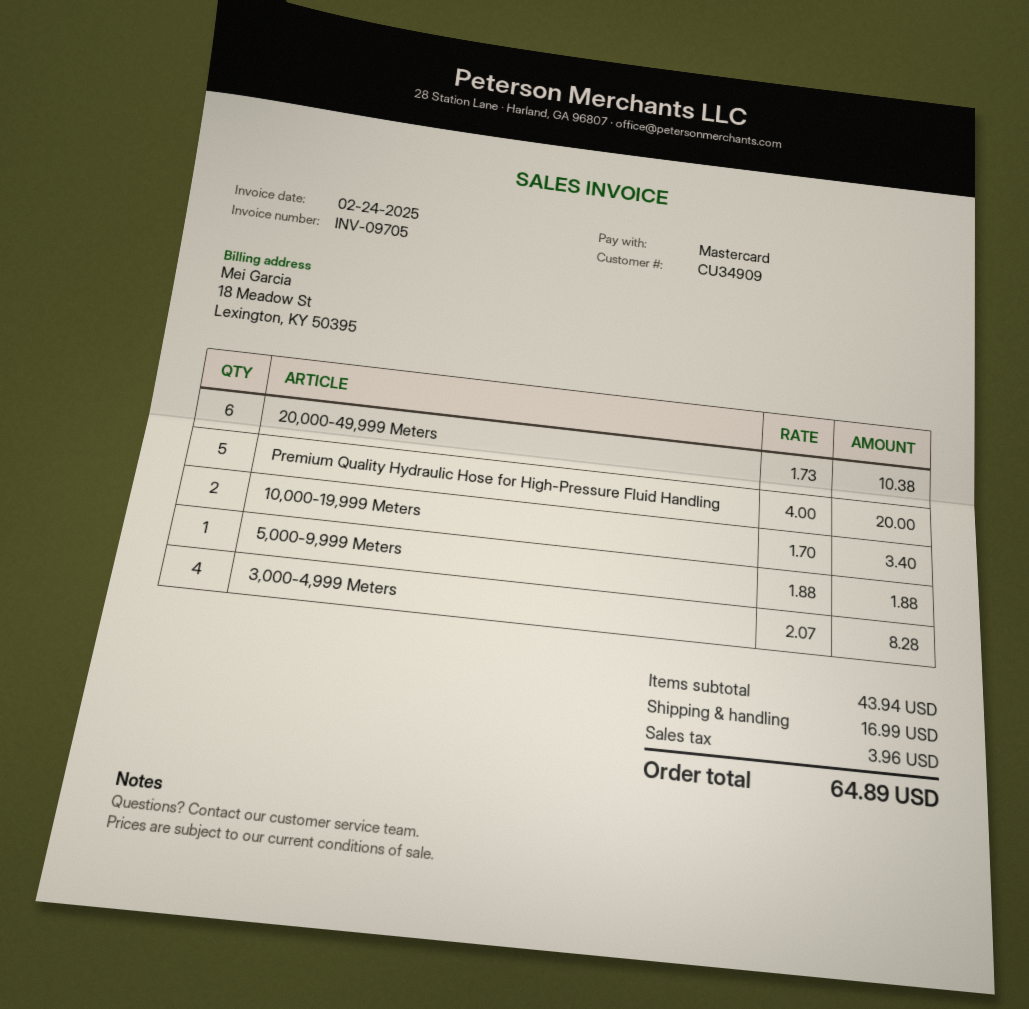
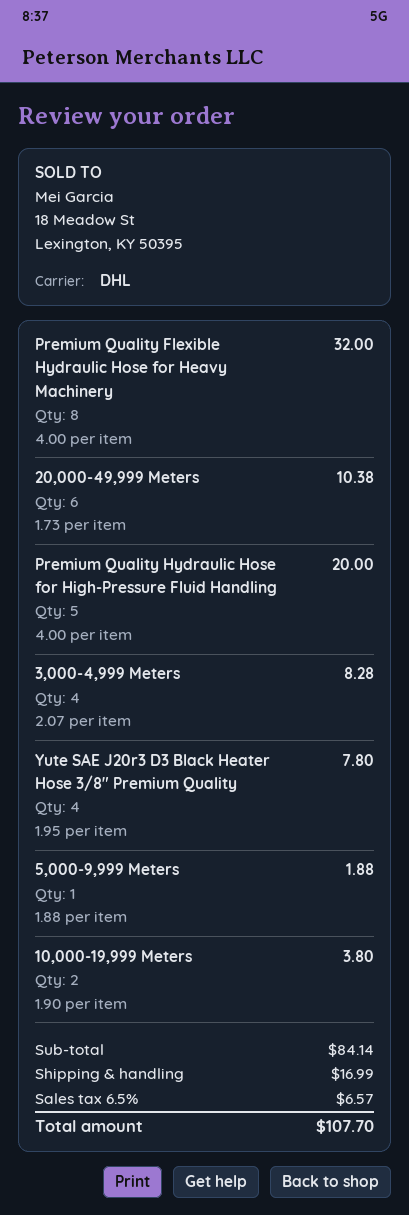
10,000-19,999 Meters: 2 x 1.70 = 3.40 -> 2 x 1.90 = 3.80
Premium Quality Flexible Hydraulic Hose for Heavy Machinery: none -> 8 x 4.00 = 32.00
Yute SAE J20r3 D3 Black Heater Hose 3/8" Premium Quality: none -> 4 x 1.95 = 7.80
subtotal: 43.94 -> 84.14
tax: 3.96 -> 6.57
total: 64.89 -> 107.70

